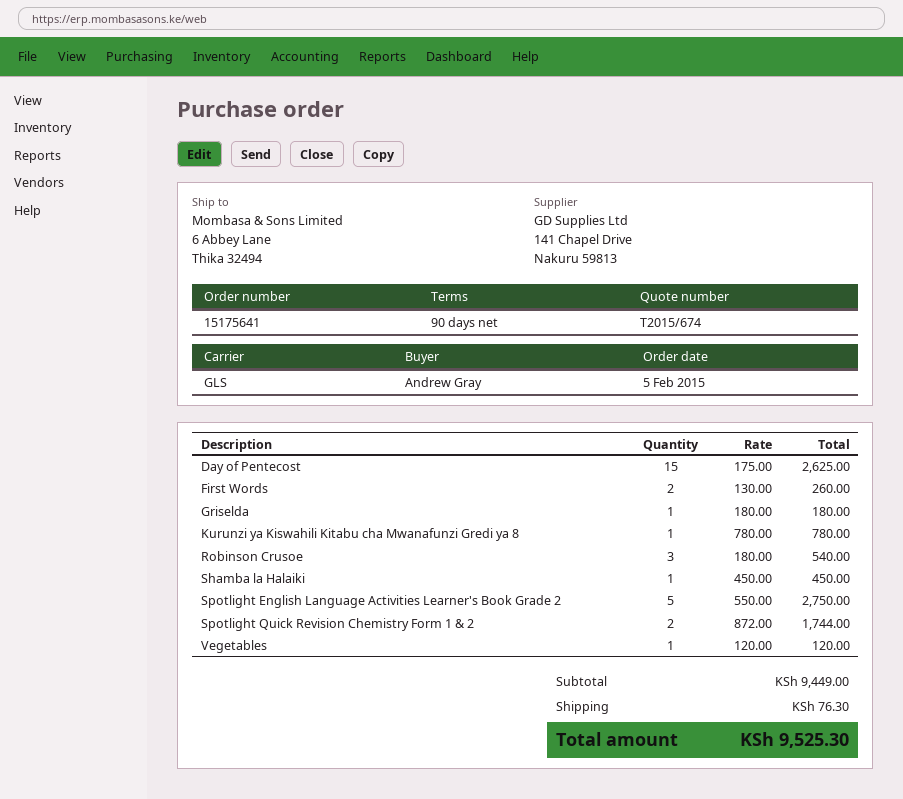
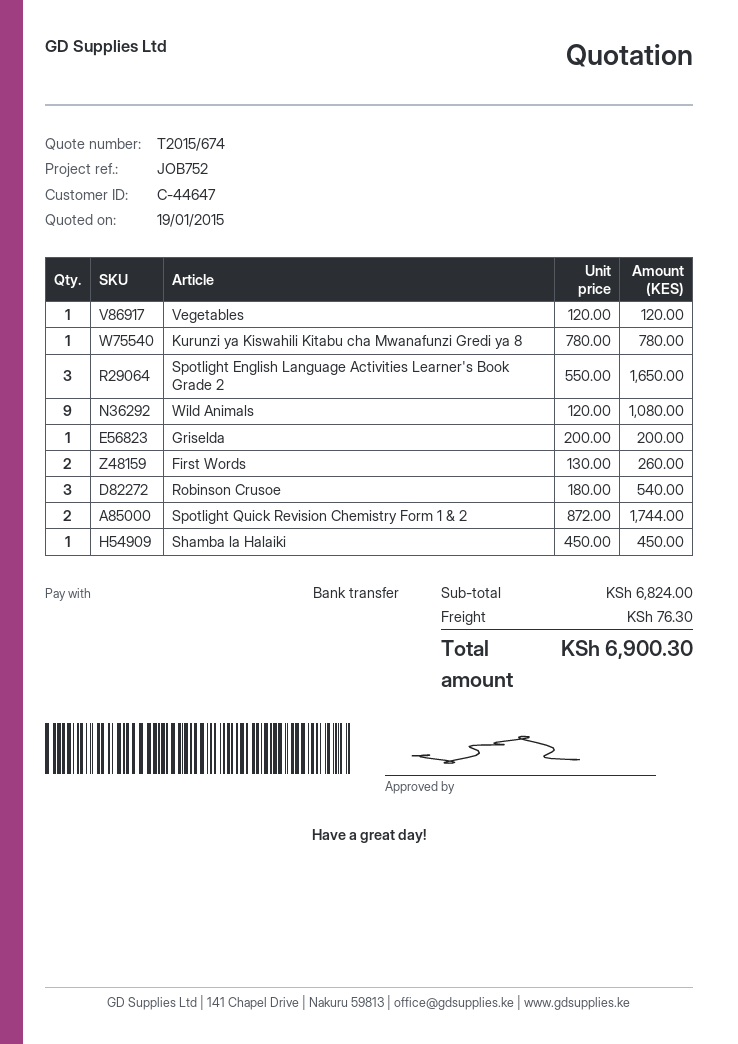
Day of Pentecost: 15 x 175.00 = 2625.00 -> none
Griselda: 1 x 180.00 = 180.00 -> 1 x 200.00 = 200.00
Spotlight English Language Activities Learner's Book Grade 2: 5 x 550.00 = 2750.00 -> 3 x 550.00 = 1650.00
Wild Animals: none -> 9 x 120.00 = 1080.00
subtotal: 9449.00 -> 6824.00
total: 9525.30 -> 6900.30

